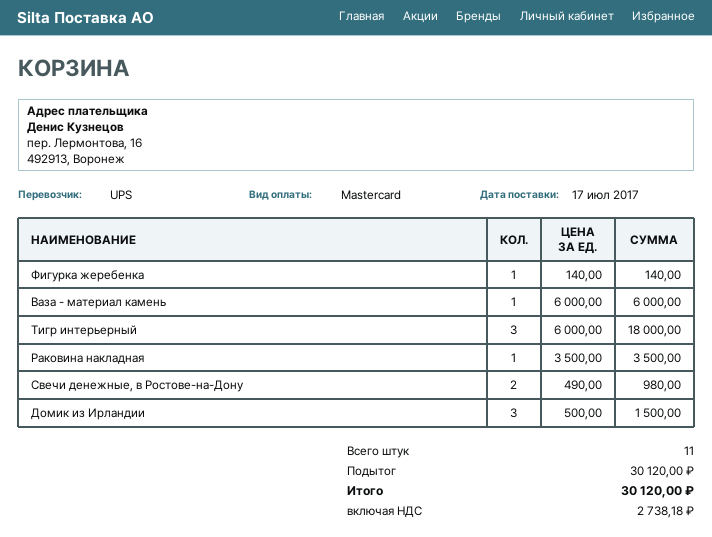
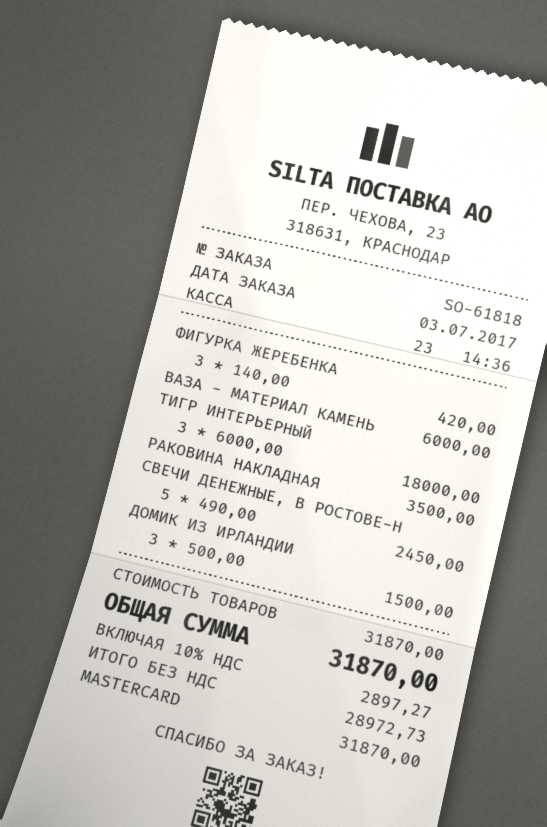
Фигурка жеребенка: 1 x 140.00 = 140.00 -> 3 x 140.00 = 420.00
Свечи денежные, в Ростове-на-Дону: 2 x 490.00 = 980.00 -> 5 x 490.00 = 2450.00
subtotal: 30120.00 -> 31870.00
tax: 2738.18 -> 2897.27
total: 30120.00 -> 31870.00

